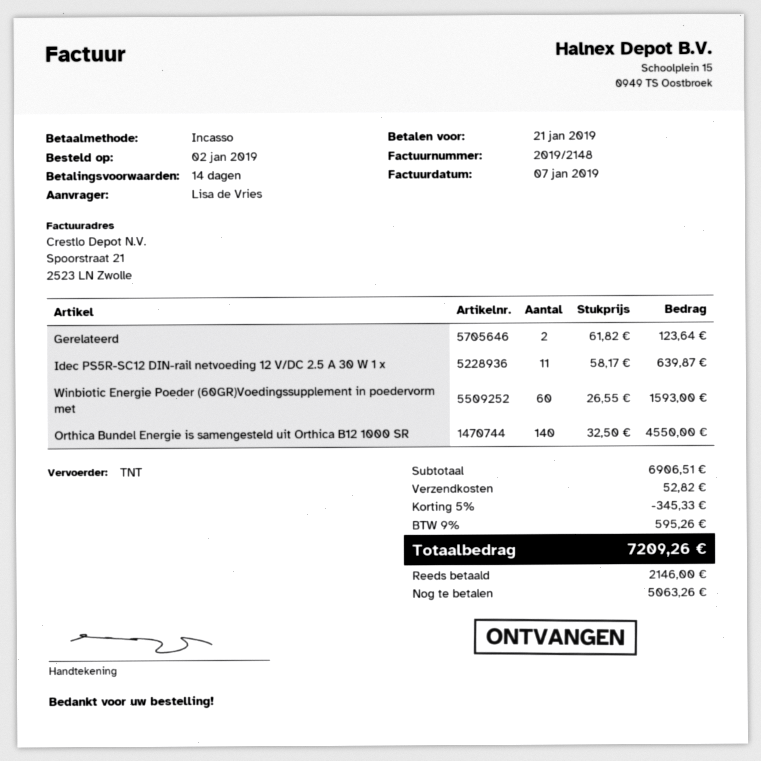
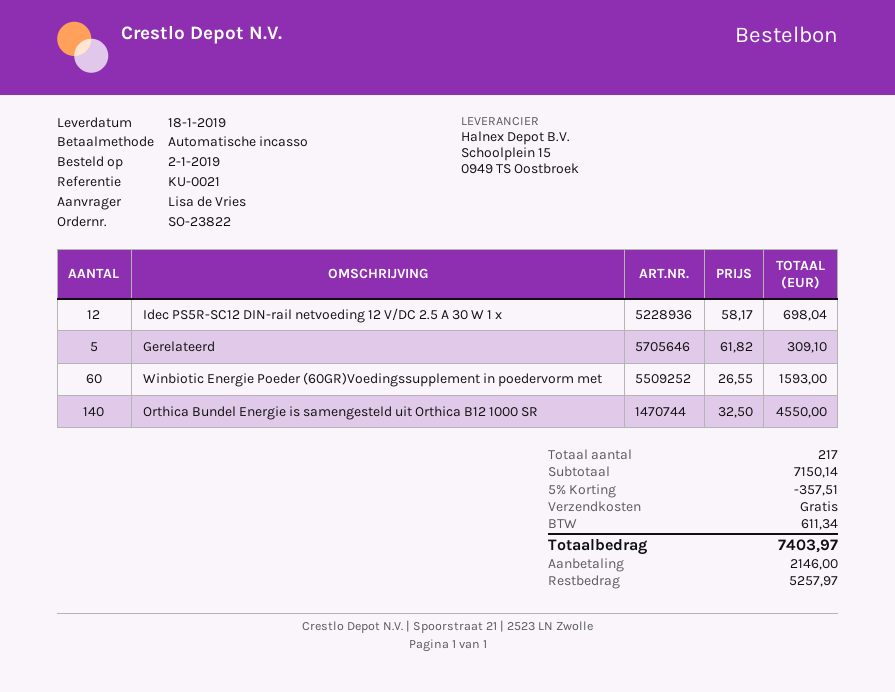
Gerelateerd: 2 x 61.82 = 123.64 -> 5 x 61.82 = 309.10
Idec PS5R-SC12 DIN-rail netvoeding 12 V/DC 2.5 A 30 W 1 x: 11 x 58.17 = 639.87 -> 12 x 58.17 = 698.04
subtotal: 6906.51 -> 7150.14
discount: 5% = 345.33 -> 5% = 357.51
shipping: 52.82 -> 0.00
tax: 595.26 -> 611.34
total: 7209.26 -> 7403.97
balance: 5063.26 -> 5257.97

